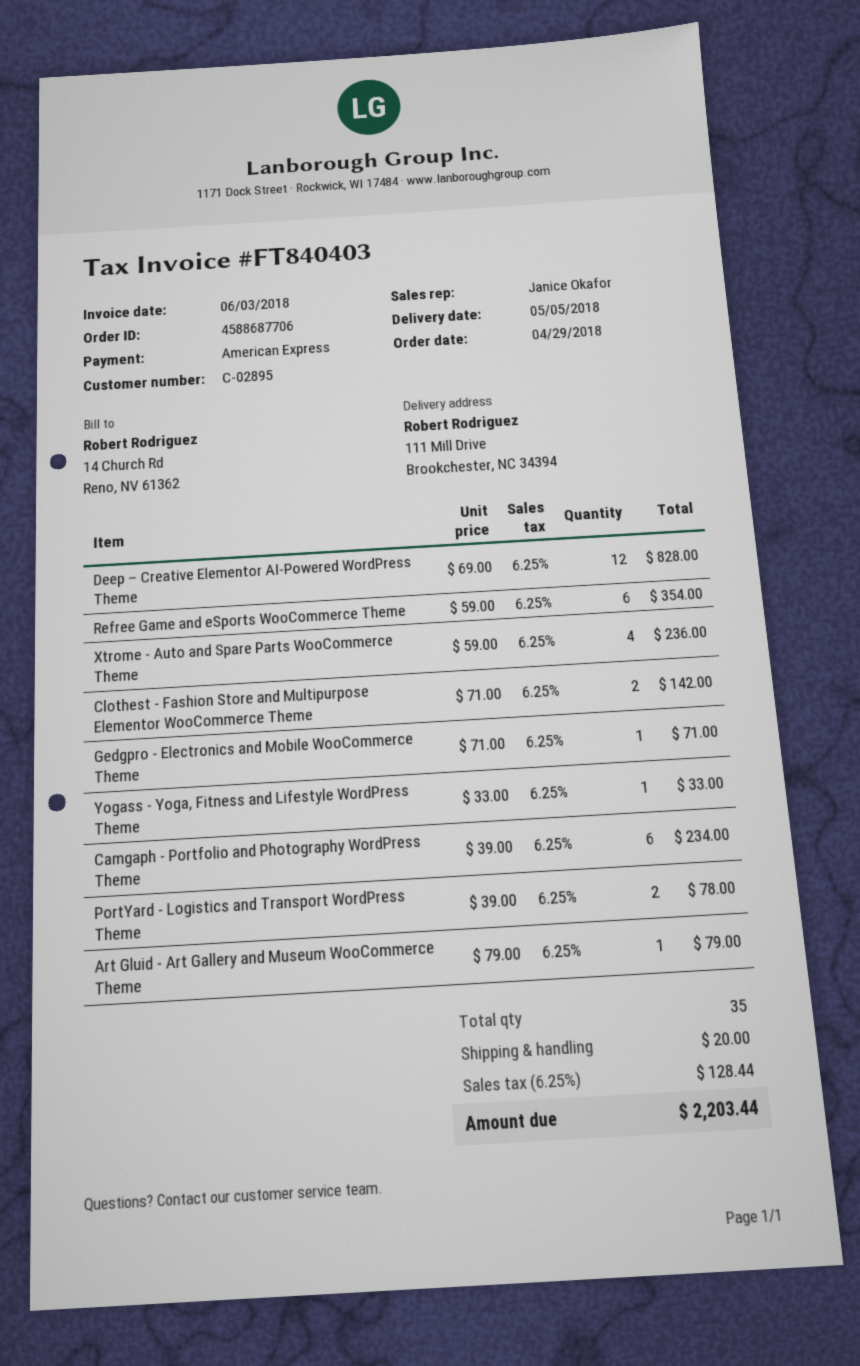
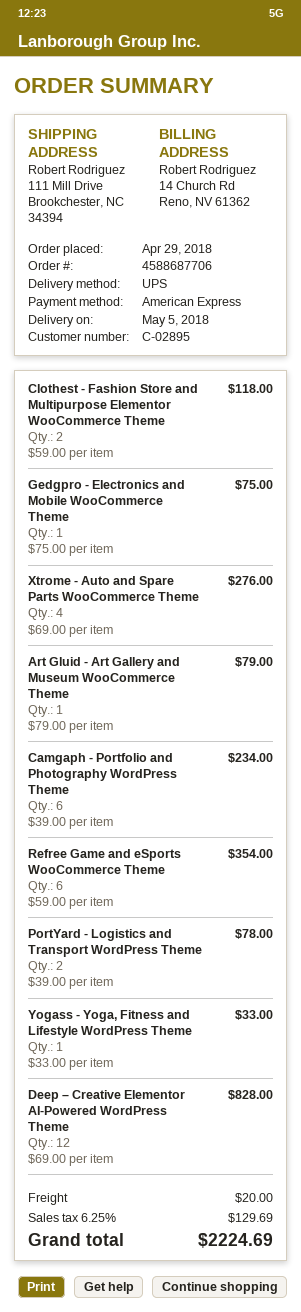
Xtrome - Auto and Spare Parts WooCommerce Theme: 4 x 59.00 = 236.00 -> 4 x 69.00 = 276.00
Clothest - Fashion Store and Multipurpose Elementor WooCommerce Theme: 2 x 71.00 = 142.00 -> 2 x 59.00 = 118.00
Gedgpro - Electronics and Mobile WooCommerce Theme: 1 x 71.00 = 71.00 -> 1 x 75.00 = 75.00
tax: 6.25% = 128.44 -> 6.25% = 129.69
total: 2203.44 -> 2224.69

